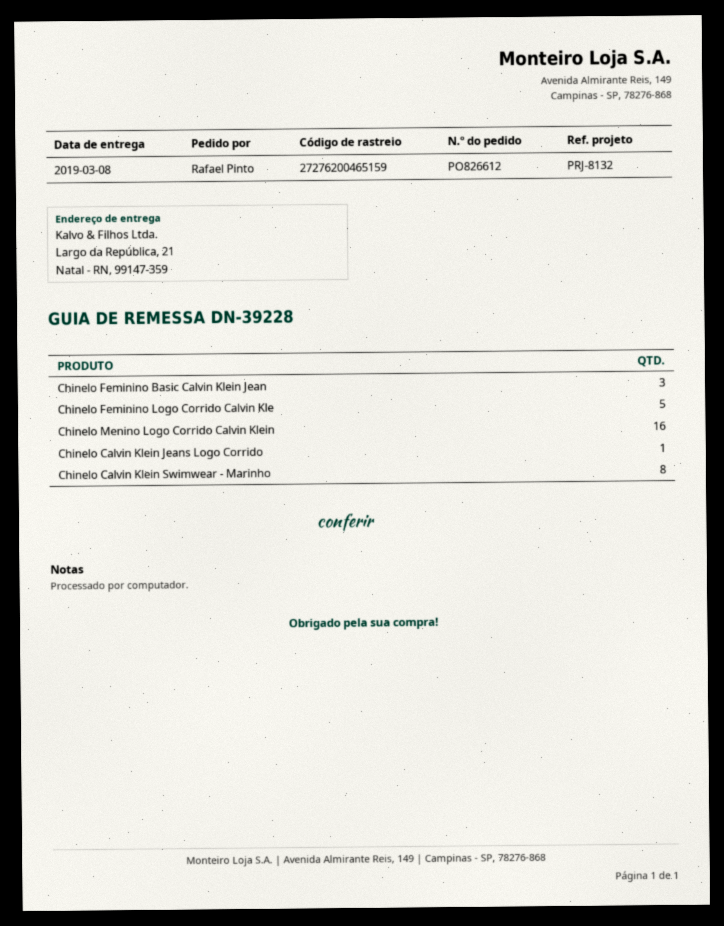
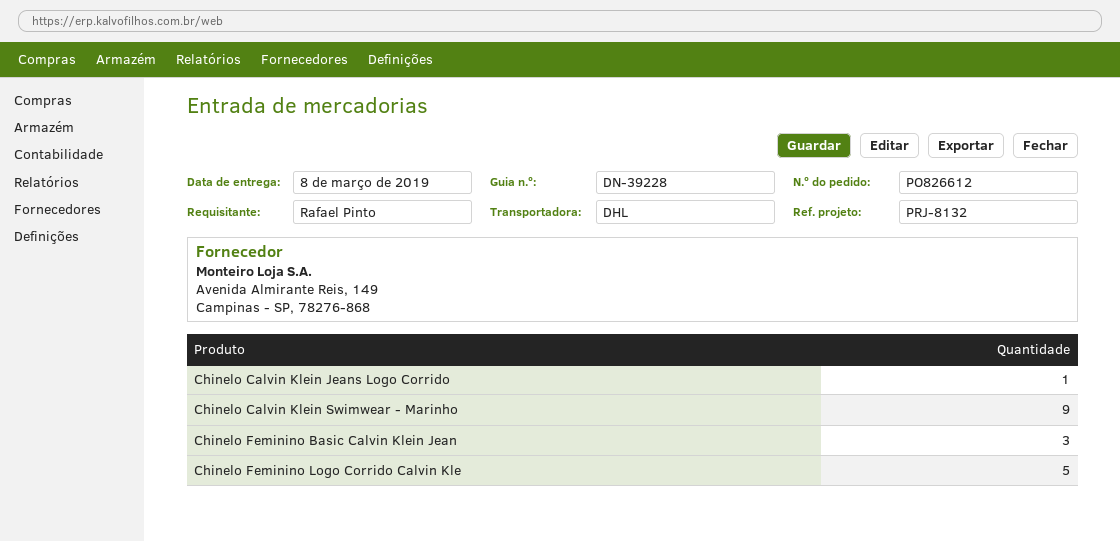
Chinelo Menino Logo Corrido Calvin Klein: 16 -> none
Chinelo Calvin Klein Swimwear - Marinho: 8 -> 9

